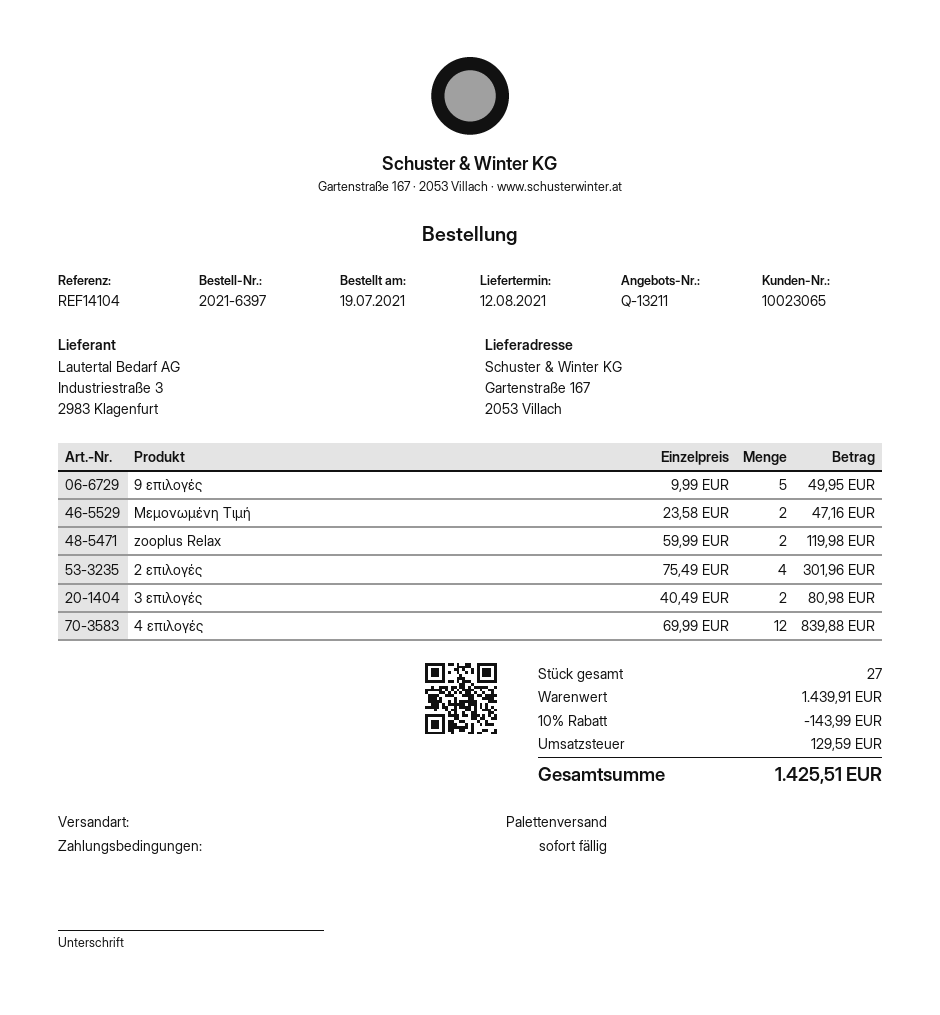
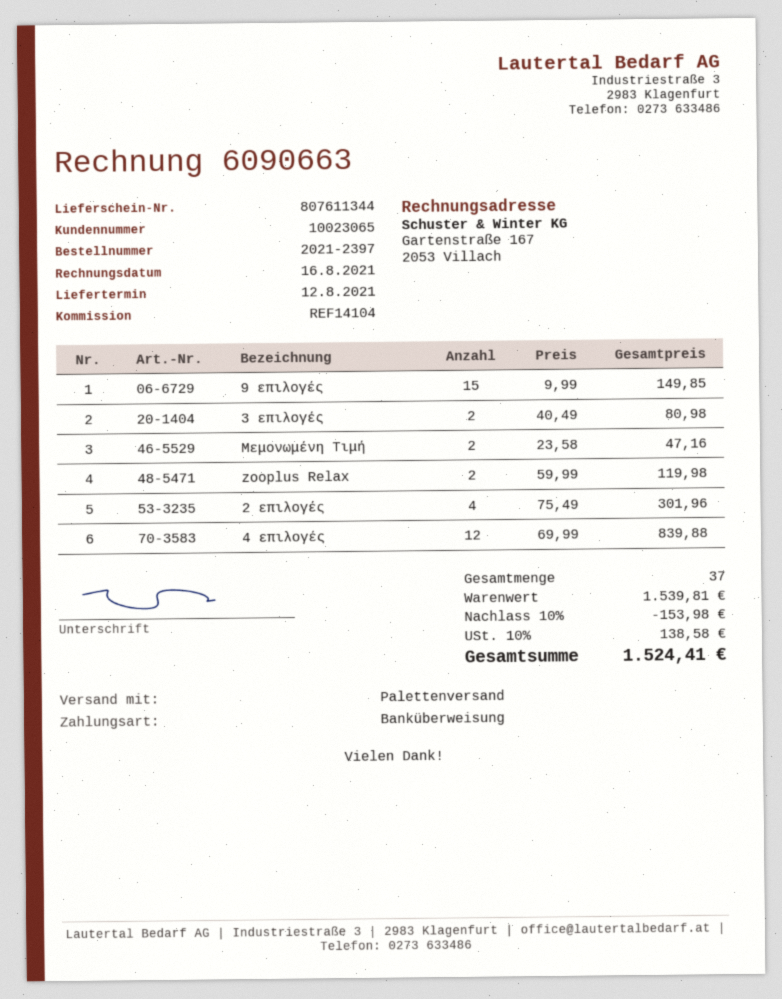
order number: 2021-6397 -> 2021-2397
9 επιλογές: 5 x 9.99 = 49.95 -> 15 x 9.99 = 149.85
total quantity: 27 -> 37
subtotal: 1439.91 -> 1539.81
discount: 10% = 143.99 -> 10% = 153.98
tax: 129.59 -> 138.58
total: 1425.51 -> 1524.41

